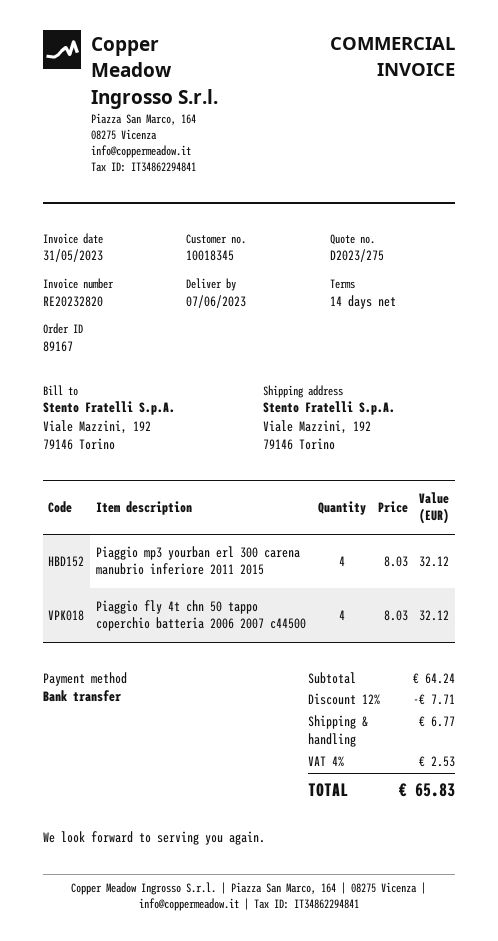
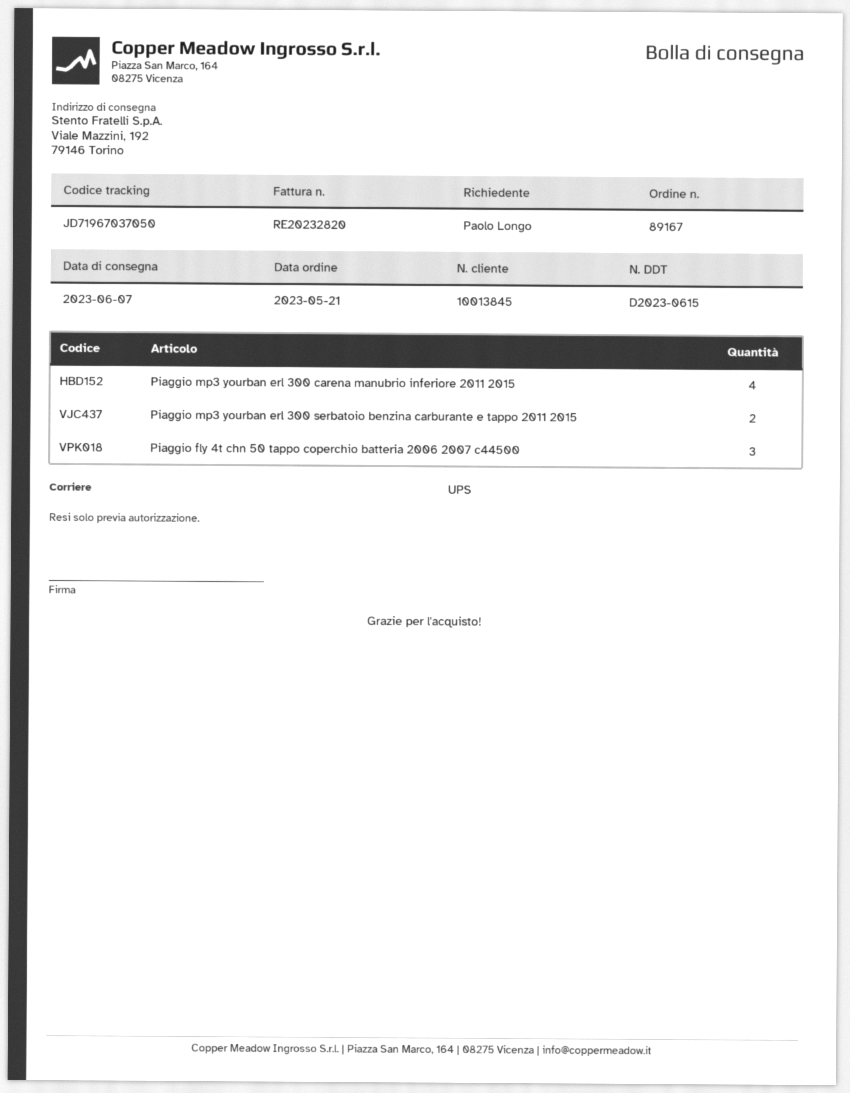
customer number: 10018345 -> 10013845
Piaggio fly 4t chn 50 tappo coperchio batteria 2006 2007 c44500: 4 -> 3
Piaggio mp3 yourban erl 300 serbatoio benzina carburante e tappo 2011 2015: none -> 2

